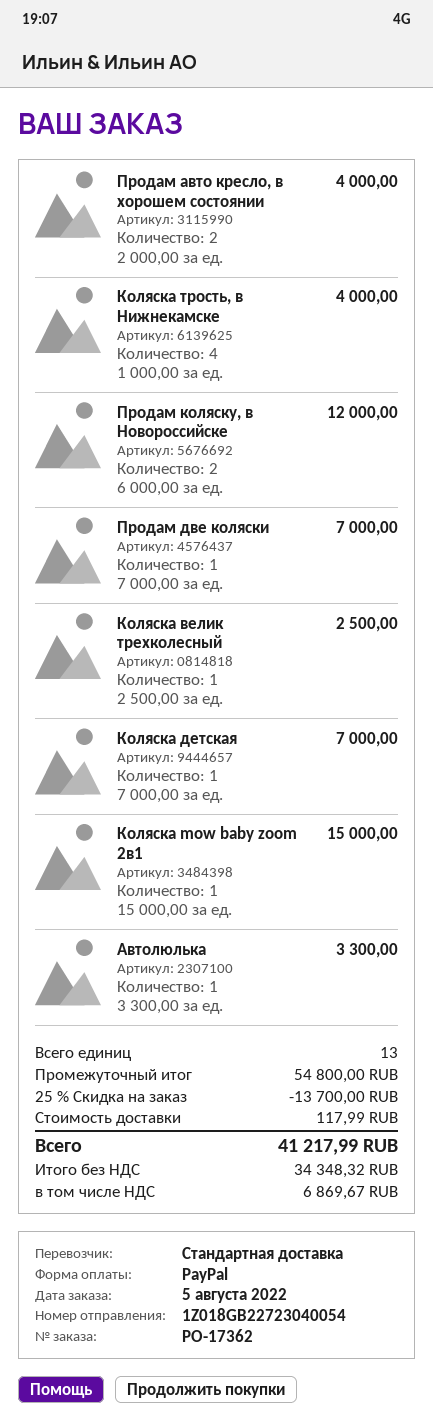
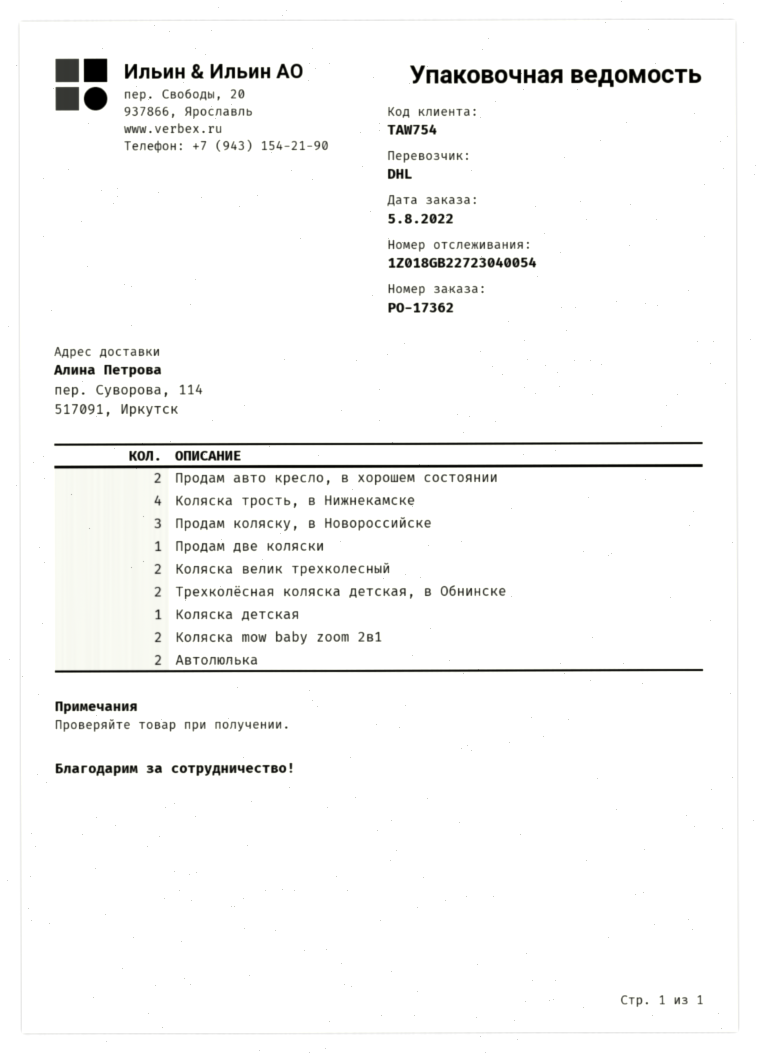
shipping method: standard -> DHL
Продам коляску, в Новороссийске: 2 -> 3
Коляска велик трехколесный: 1 -> 2
Коляска mow baby zoom 2в1: 1 -> 2
Автолюлька: 1 -> 2
Трехколёсная коляска детская, в Обнинске: none -> 2

